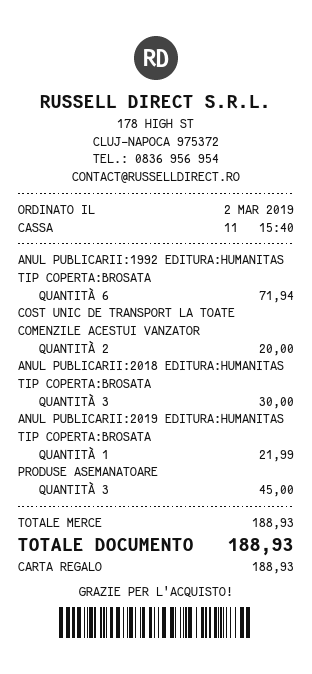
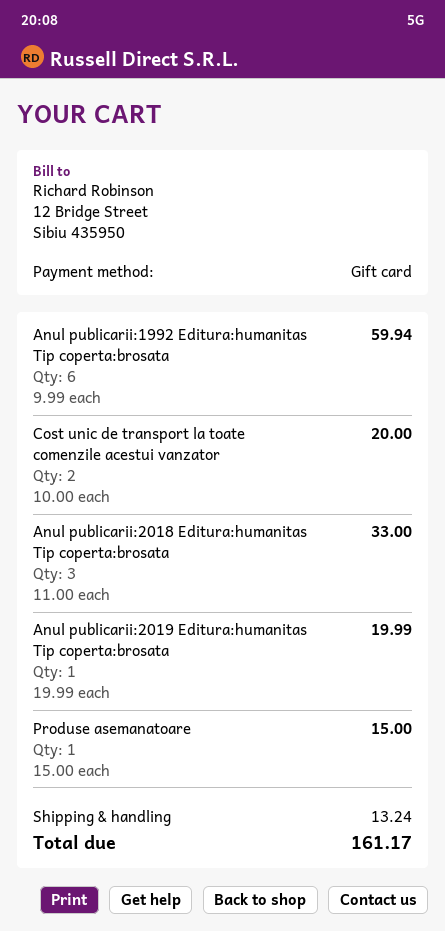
ANUL PUBLICARII:1992 EDITURA:HUMANITAS TIP COPERTA:BROSATA: 6 for 71.94 -> 6 for 59.94
ANUL PUBLICARII:2018 EDITURA:HUMANITAS TIP COPERTA:BROSATA: 3 for 30.00 -> 3 for 33.00
ANUL PUBLICARII:2019 EDITURA:HUMANITAS TIP COPERTA:BROSATA: 1 for 21.99 -> 1 for 19.99
PRODUSE ASEMANATOARE: 3 for 45.00 -> 1 for 15.00
shipping: none -> 13.24
total: 188.93 -> 161.17

